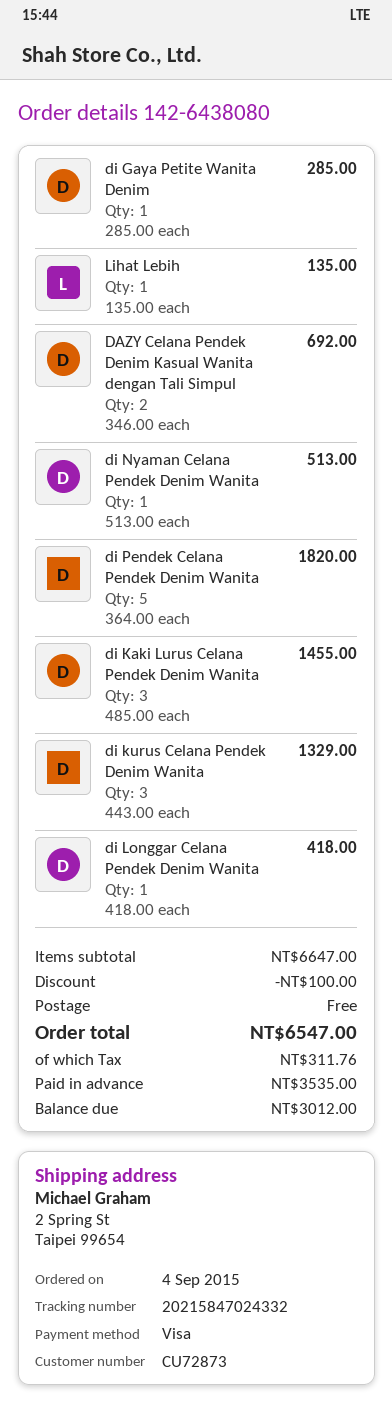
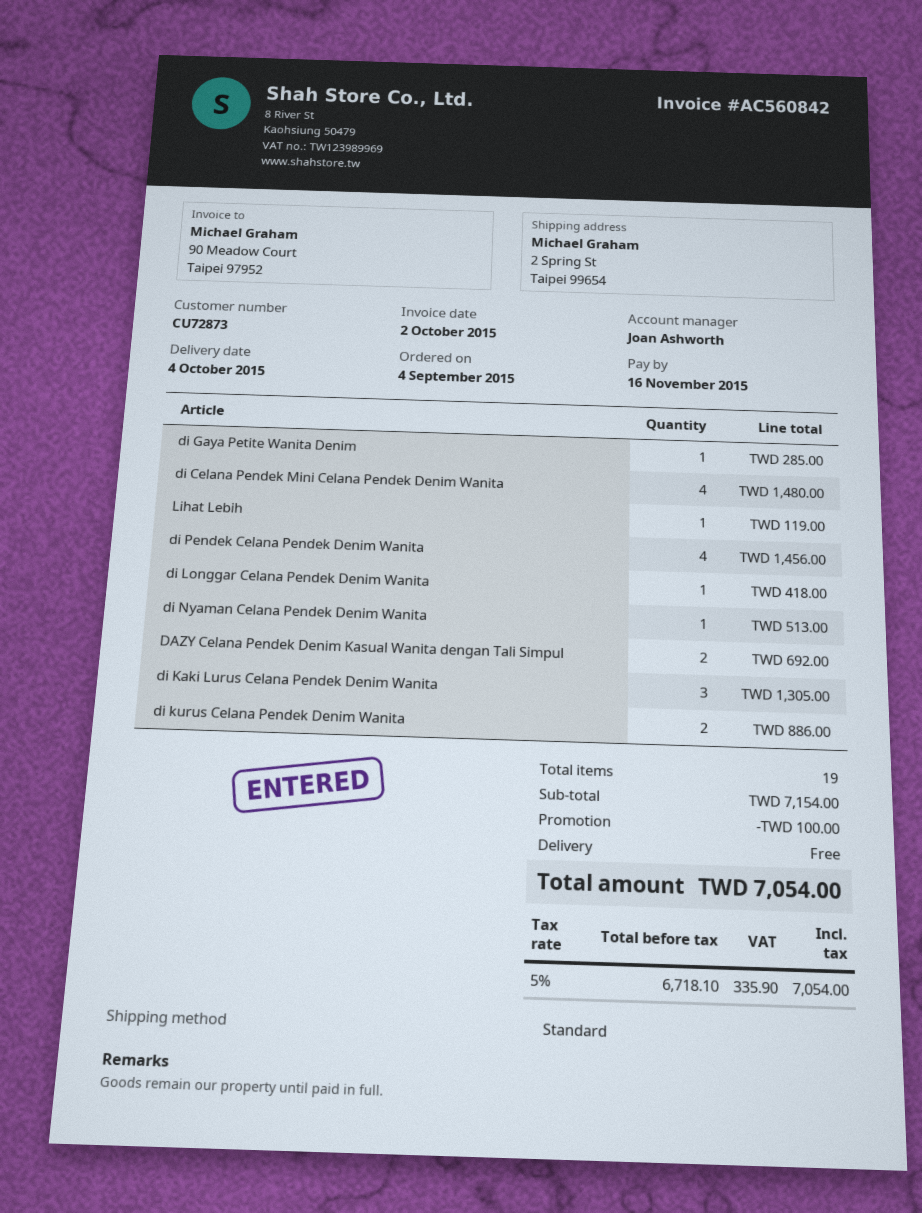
Lihat Lebih: 1 for 135.00 -> 1 for 119.00
di Pendek Celana Pendek Denim Wanita: 5 for 1820.00 -> 4 for 1456.00
di Kaki Lurus Celana Pendek Denim Wanita: 3 for 1455.00 -> 3 for 1305.00
di kurus Celana Pendek Denim Wanita: 3 for 1329.00 -> 2 for 886.00
di Celana Pendek Mini Celana Pendek Denim Wanita: none -> 4 for 1480.00
subtotal: 6647.00 -> 7154.00
tax: 311.76 -> 335.90
total: 6547.00 -> 7054.00

